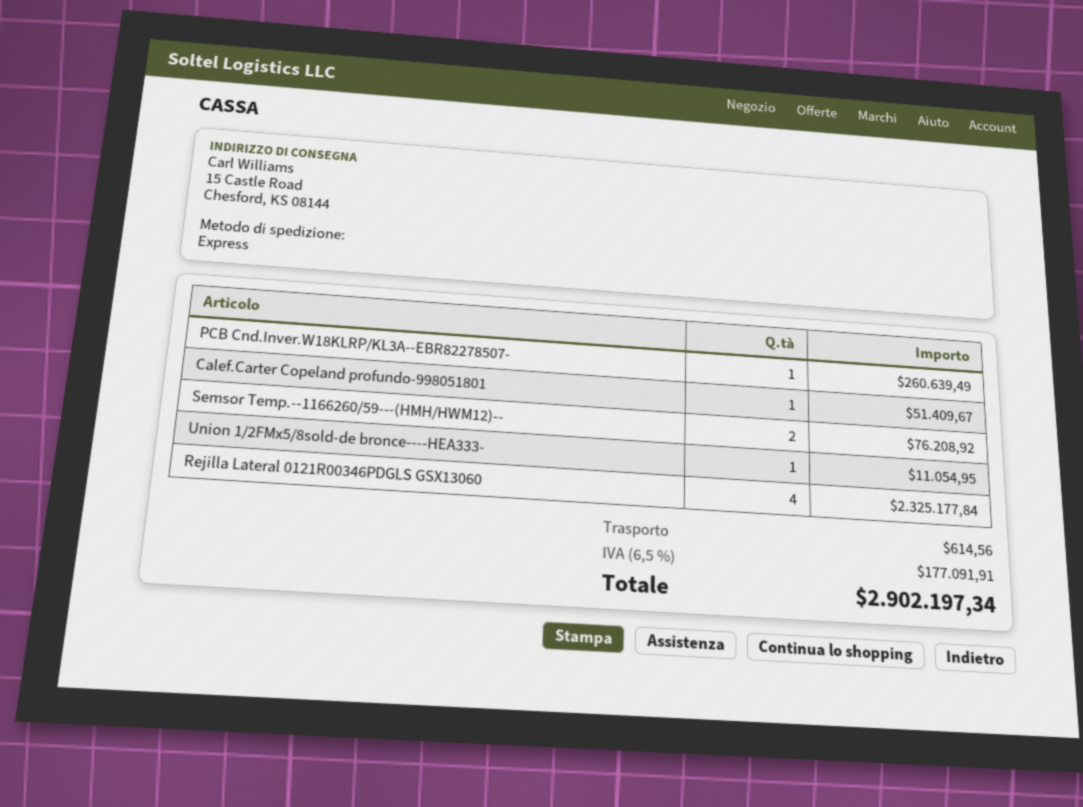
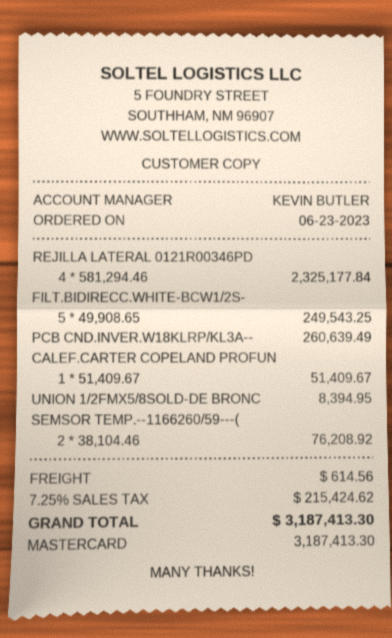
Union 1/2FMx5/8sold-de bronce----HEA333-: 1 for 11054.95 -> 1 for 8394.95
FILT.BIDIRECC.WHITE-BCW1/2S-: none -> 5 for 249543.25
tax: 6.5% = 177091.91 -> 7.25% = 215424.62
total: 2902197.34 -> 3187413.30

